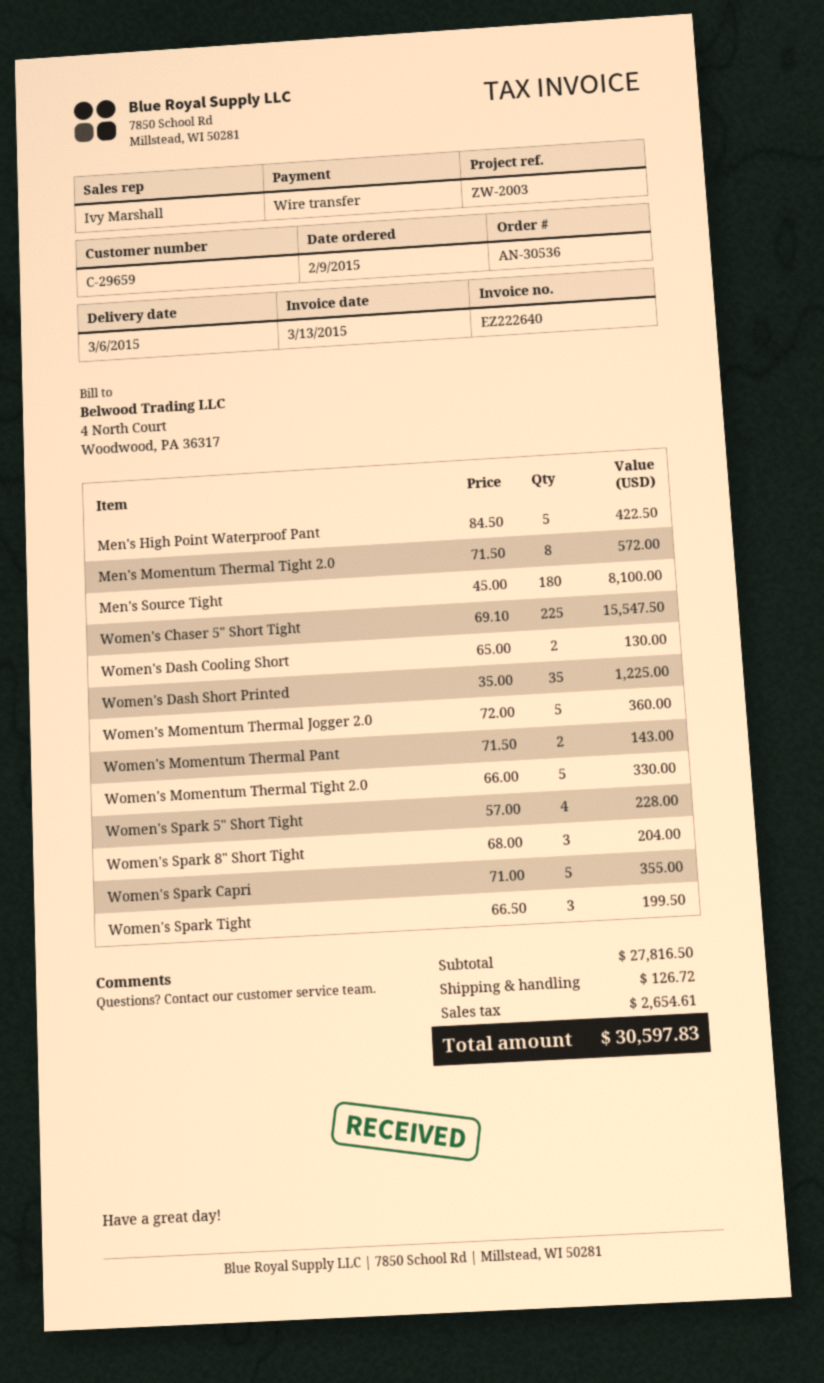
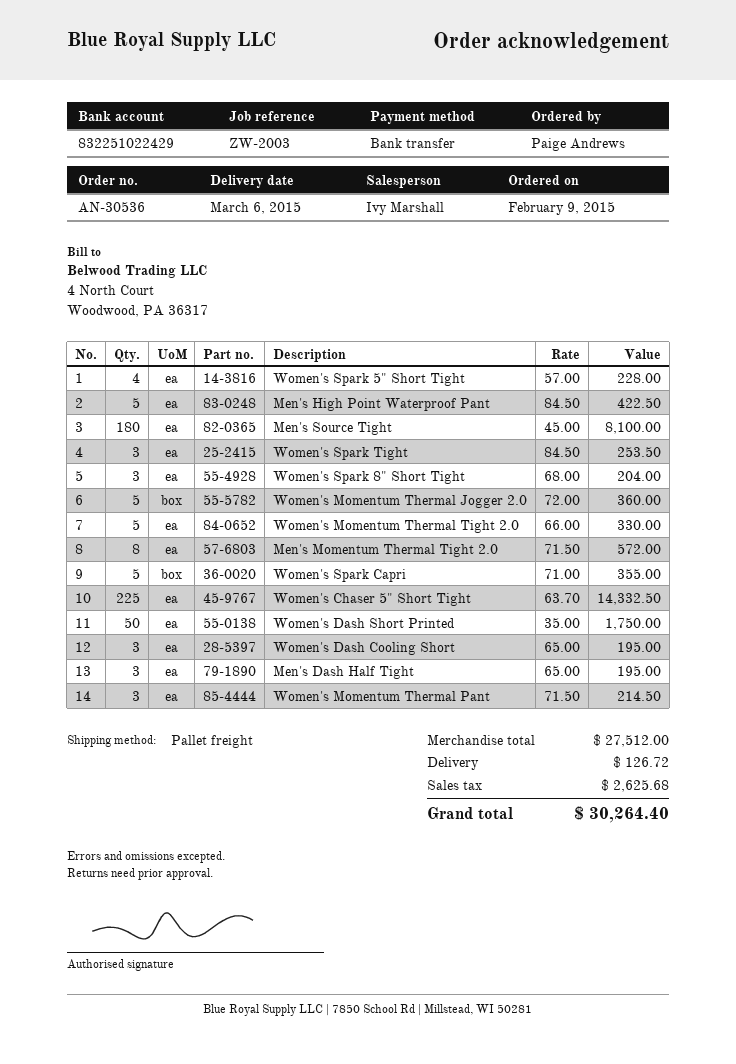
Women's Chaser 5" Short Tight: 225 x 69.10 = 15547.50 -> 225 x 63.70 = 14332.50
Women's Dash Cooling Short: 2 x 65.00 = 130.00 -> 3 x 65.00 = 195.00
Women's Dash Short Printed: 35 x 35.00 = 1225.00 -> 50 x 35.00 = 1750.00
Women's Momentum Thermal Pant: 2 x 71.50 = 143.00 -> 3 x 71.50 = 214.50
Women's Spark Tight: 3 x 66.50 = 199.50 -> 3 x 84.50 = 253.50
Men's Dash Half Tight: none -> 3 x 65.00 = 195.00
subtotal: 27816.50 -> 27512.00
tax: 2654.61 -> 2625.68
total: 30597.83 -> 30264.40

